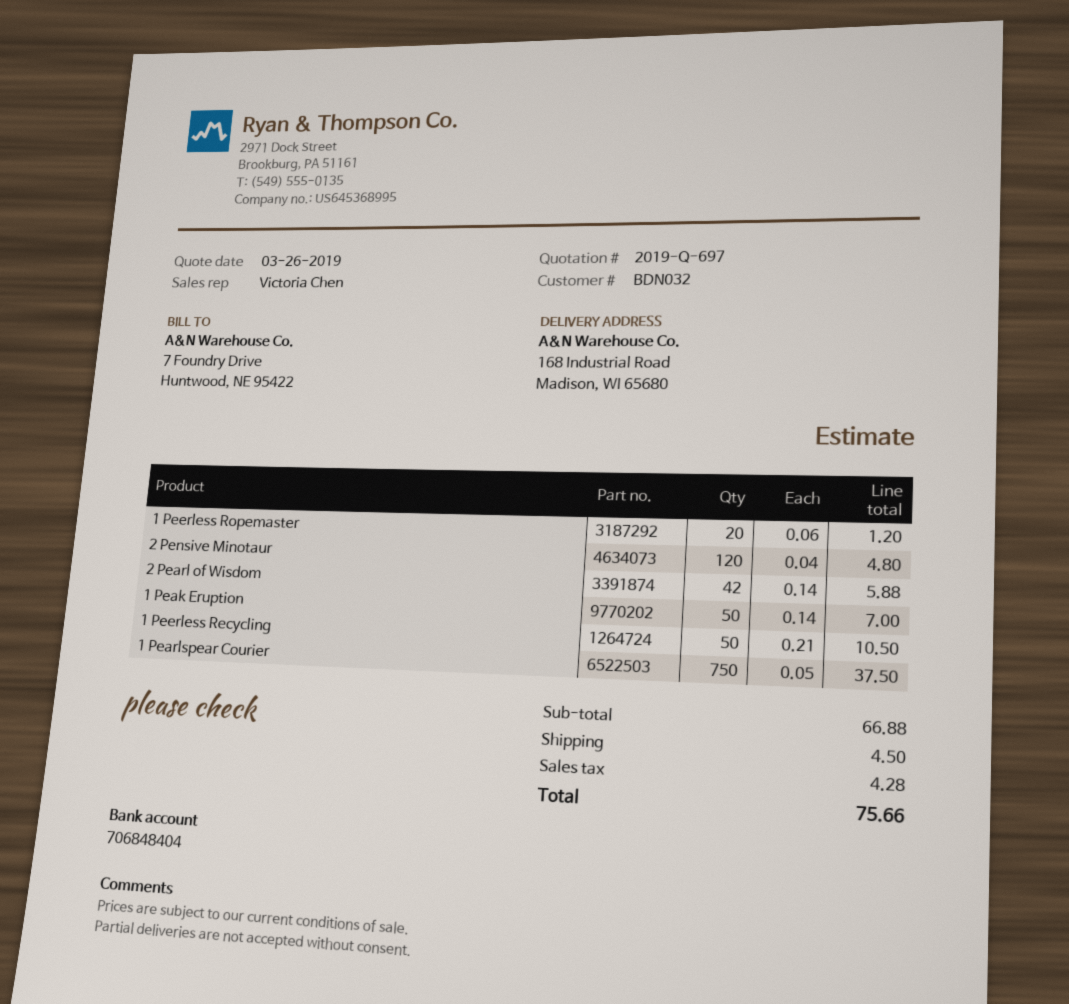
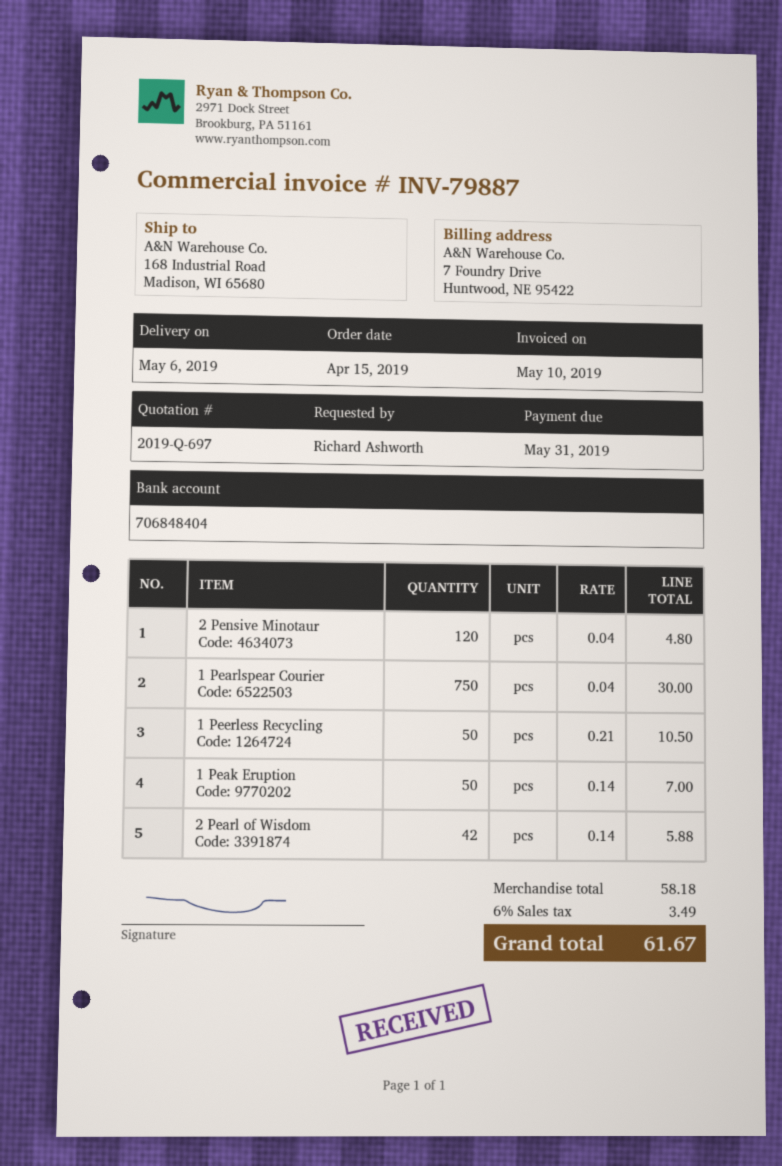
1 Peerless Ropemaster: 20 x 0.06 = 1.20 -> none
1 Pearlspear Courier: 750 x 0.05 = 37.50 -> 750 x 0.04 = 30.00
subtotal: 66.88 -> 58.18
shipping: 4.50 -> none
tax: 4.28 -> 3.49
total: 75.66 -> 61.67

